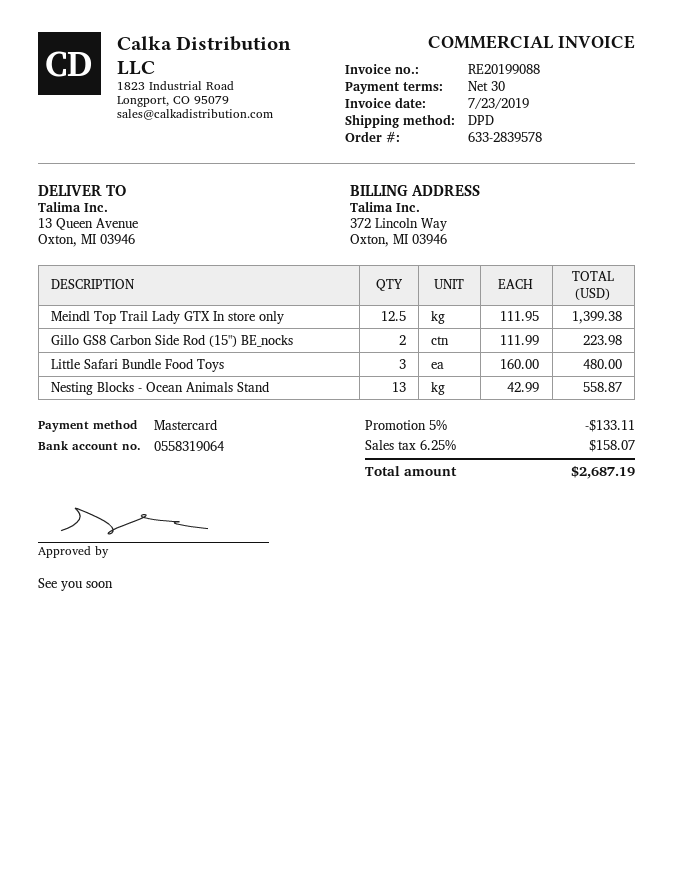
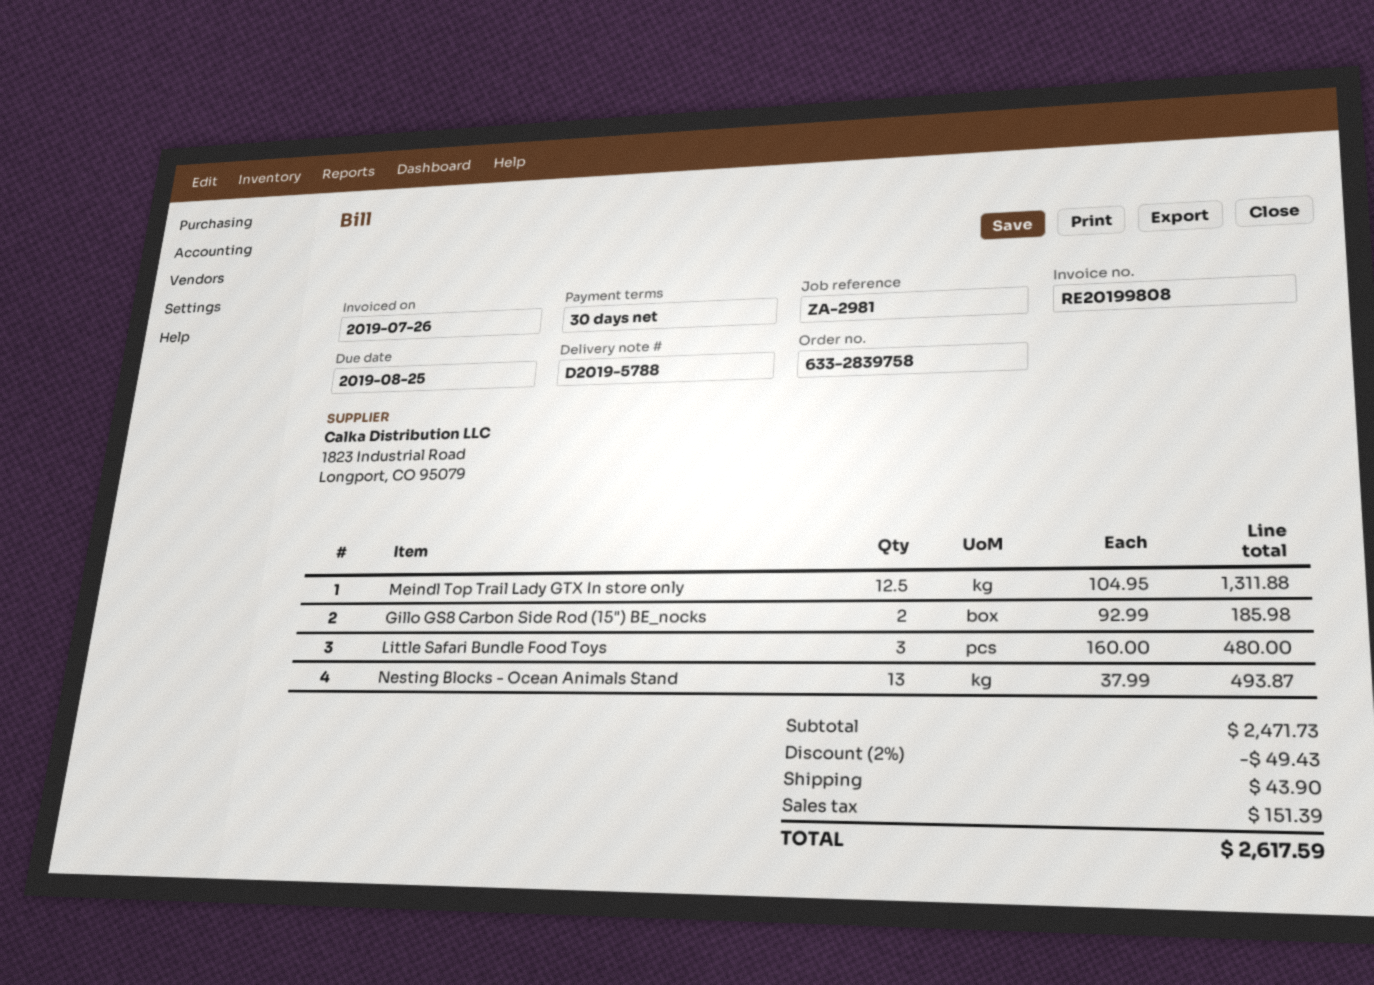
order number: 633-2839578 -> 633-2839758
invoice number: RE20199088 -> RE20199808
invoice date: 2019-07-23 -> 2019-07-26
Meindl Top Trail Lady GTX In store only: 12.5 x 111.95 = 1399.38 -> 12.5 x 104.95 = 1311.88
Gillo GS8 Carbon Side Rod (15") BE_nocks: 2 x 111.99 = 223.98 -> 2 x 92.99 = 185.98
Nesting Blocks - Ocean Animals Stand: 13 x 42.99 = 558.87 -> 13 x 37.99 = 493.87
discount: 5% = 133.11 -> 2% = 49.43
shipping: none -> 43.90
tax: 158.07 -> 151.39
total: 2687.19 -> 2617.59

